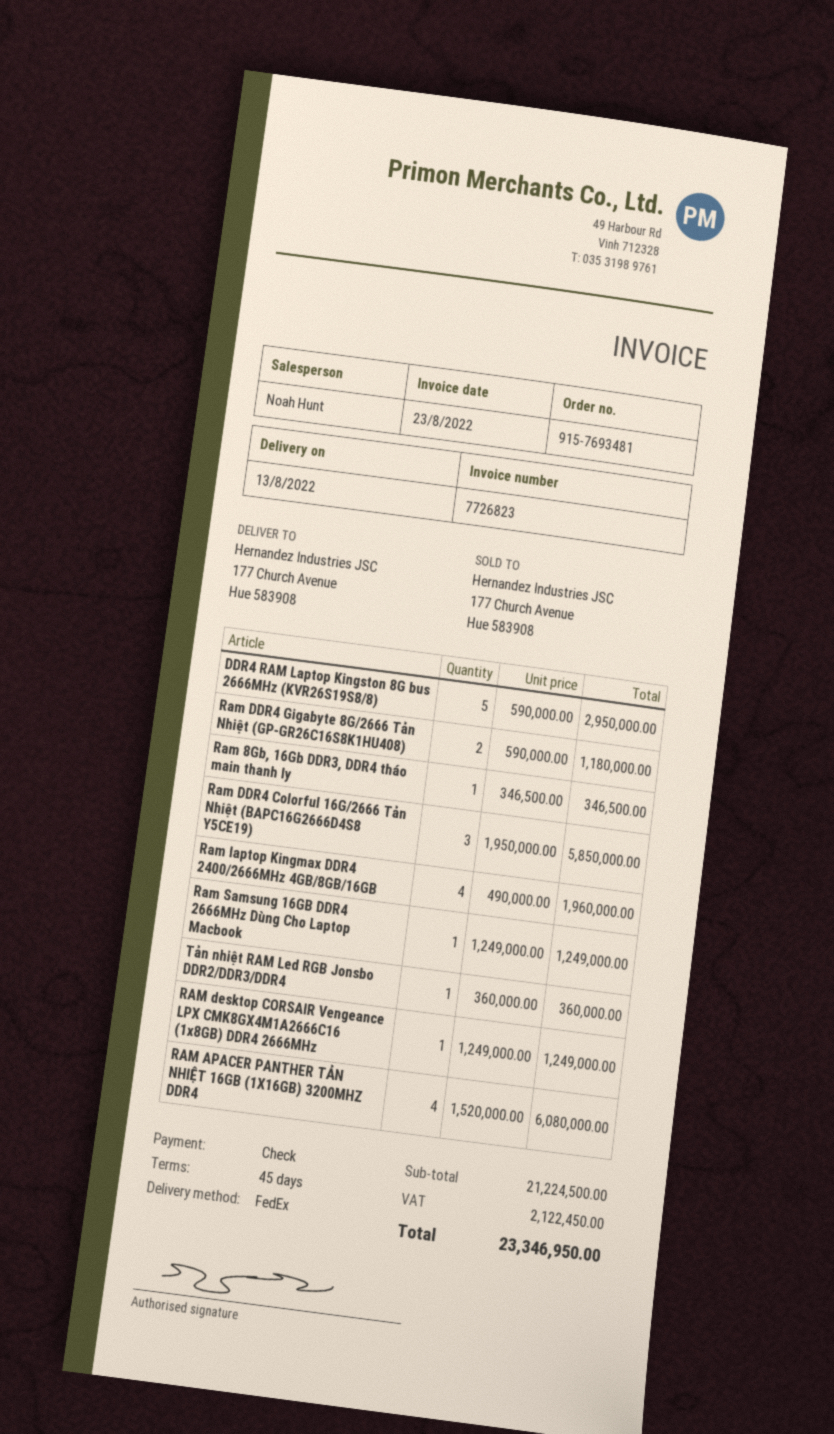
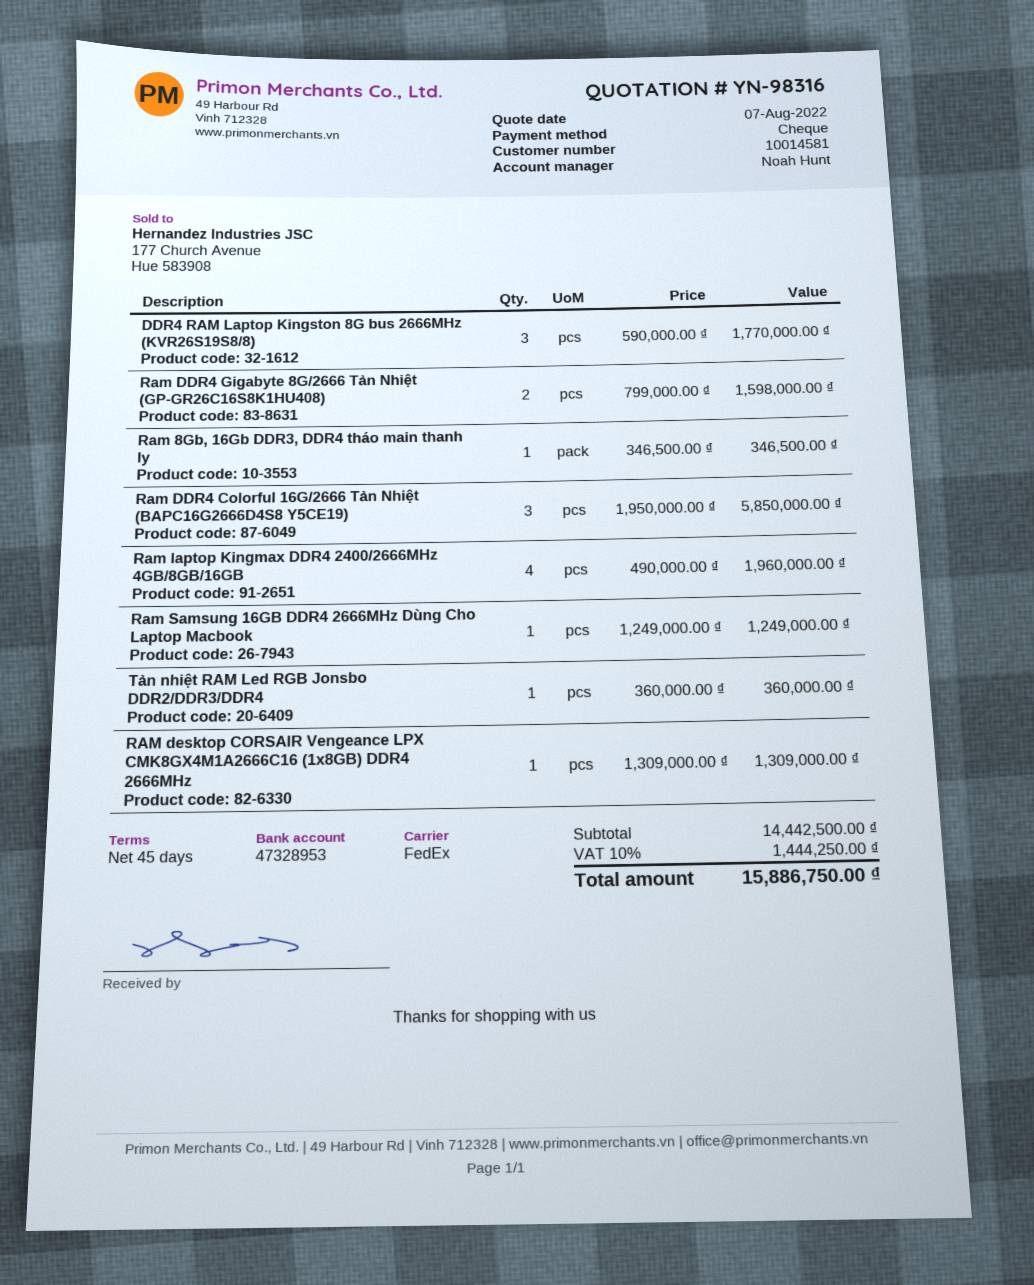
DDR4 RAM Laptop Kingston 8G bus 2666MHz (KVR26S19S8/8): 5 x 590000.00 = 2950000.00 -> 3 x 590000.00 = 1770000.00
Ram DDR4 Gigabyte 8G/2666 Tản Nhiệt (GP-GR26C16S8K1HU408): 2 x 590000.00 = 1180000.00 -> 2 x 799000.00 = 1598000.00
RAM desktop CORSAIR Vengeance LPX CMK8GX4M1A2666C16 (1x8GB) DDR4 2666MHz: 1 x 1249000.00 = 1249000.00 -> 1 x 1309000.00 = 1309000.00
RAM APACER PANTHER TẢN NHIỆT 16GB (1X16GB) 3200MHZ DDR4: 4 x 1520000.00 = 6080000.00 -> none
subtotal: 21224500.00 -> 14442500.00
tax: 2122450.00 -> 1444250.00
total: 23346950.00 -> 15886750.00

